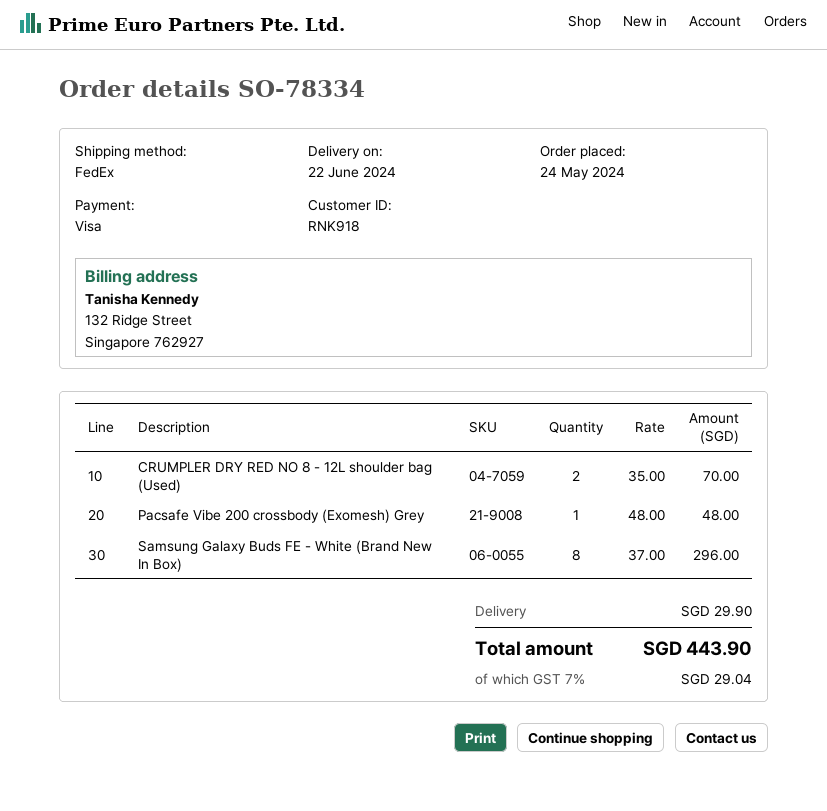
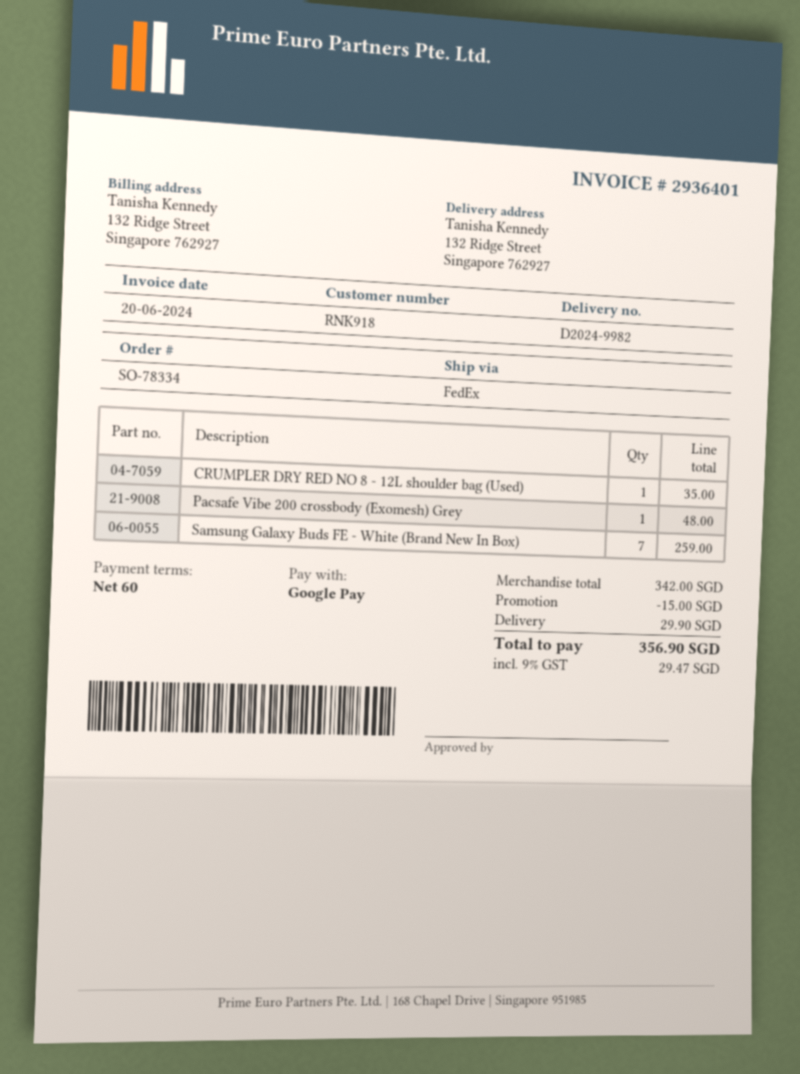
payment method: Visa -> Google Pay
CRUMPLER DRY RED NO 8 - 12L shoulder bag (Used): 2 for 70.00 -> 1 for 35.00
Samsung Galaxy Buds FE - White (Brand New In Box): 8 for 296.00 -> 7 for 259.00
discount: none -> 15.00
tax: 7% = 29.04 -> 9% = 29.47
total: 443.90 -> 356.90

